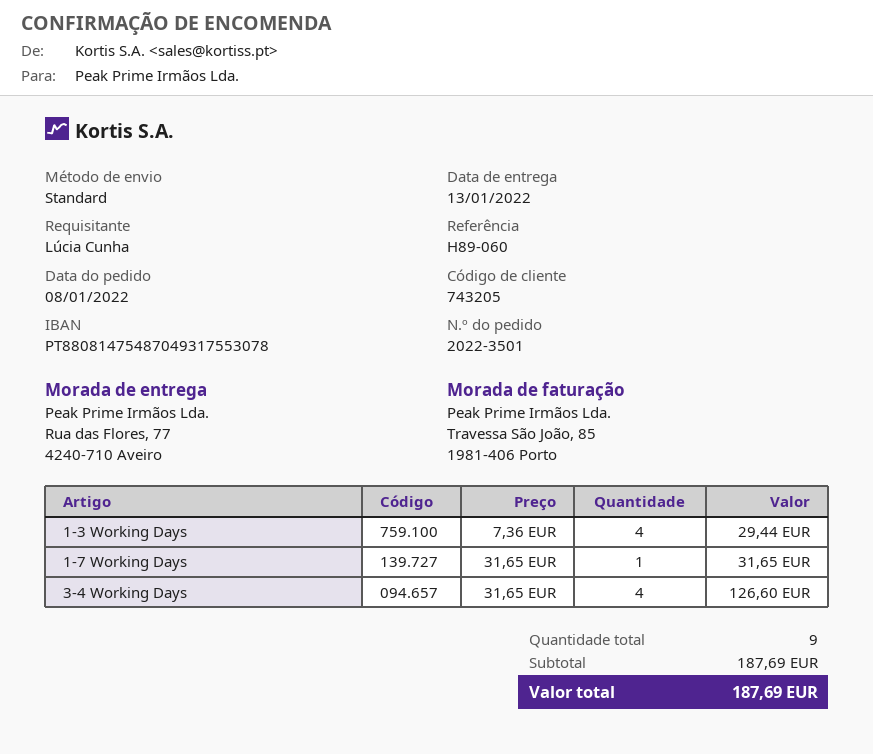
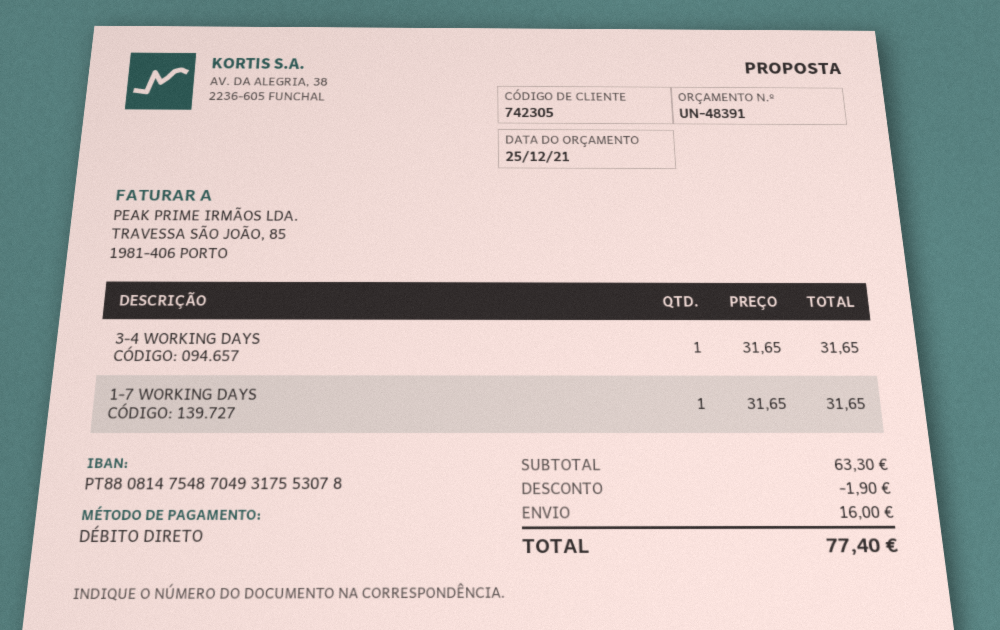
customer number: 743205 -> 742305
1-3 Working Days: 4 x 7.36 = 29.44 -> none
3-4 Working Days: 4 x 31.65 = 126.60 -> 1 x 31.65 = 31.65
subtotal: 187.69 -> 63.30
discount: none -> 1.90
shipping: none -> 16.00
total: 187.69 -> 77.40

